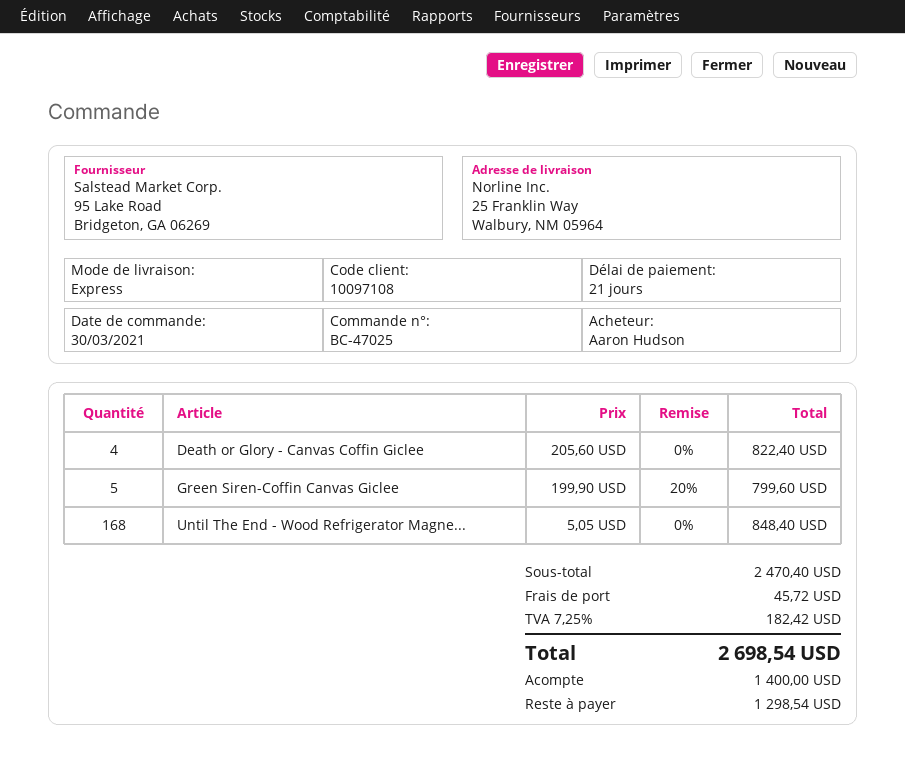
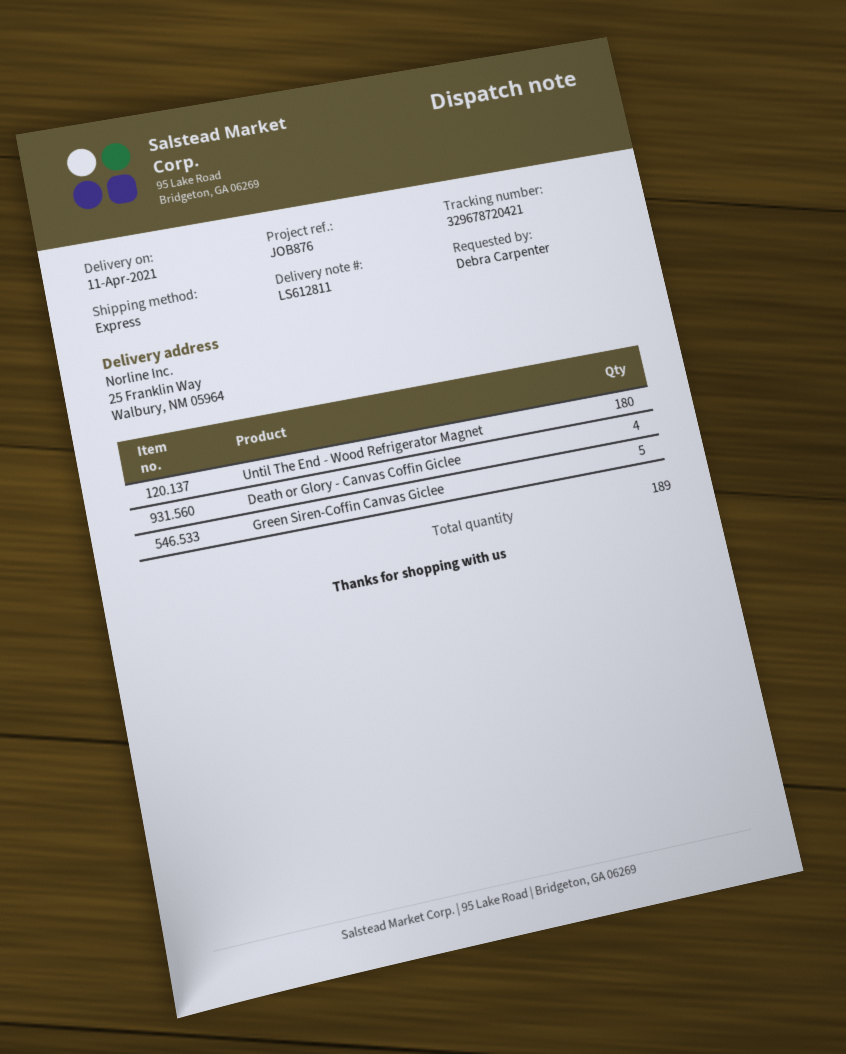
ordered by: Aaron Hudson -> Debra Carpenter
Until The End - Wood Refrigerator Magne...: 168 -> 180

